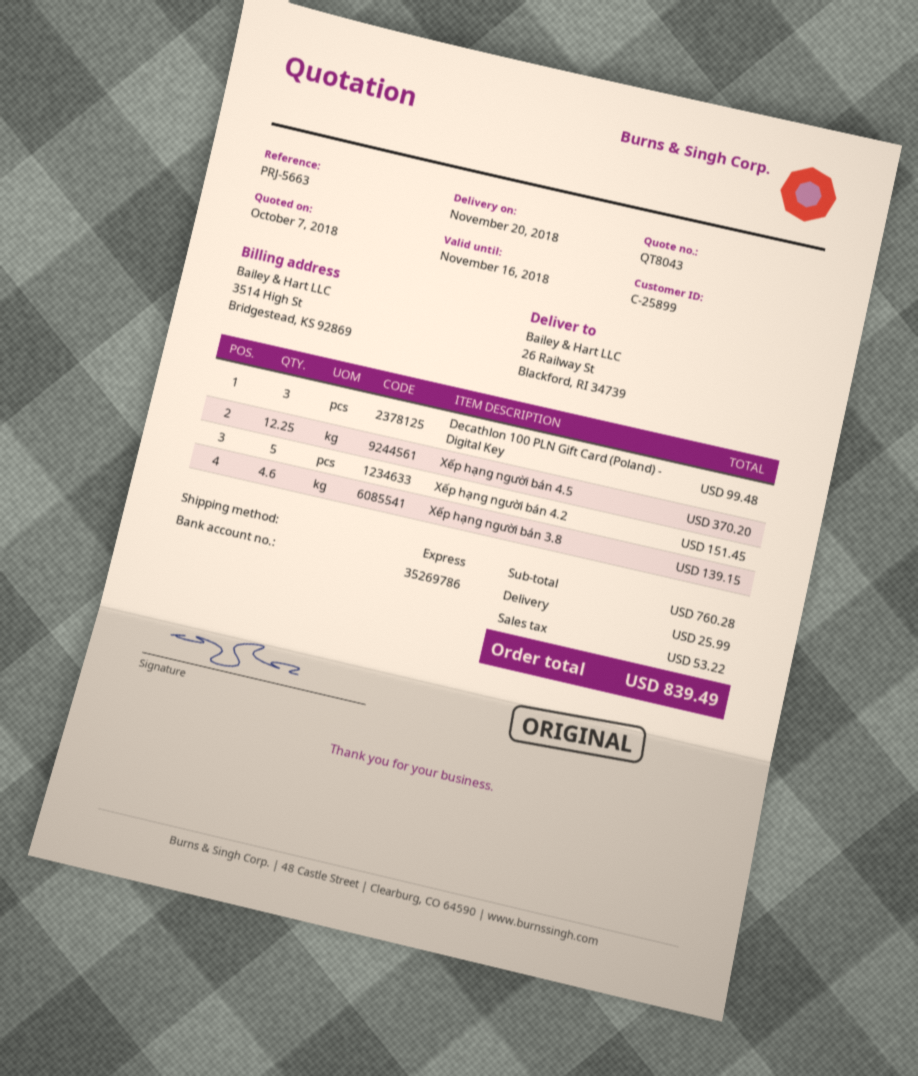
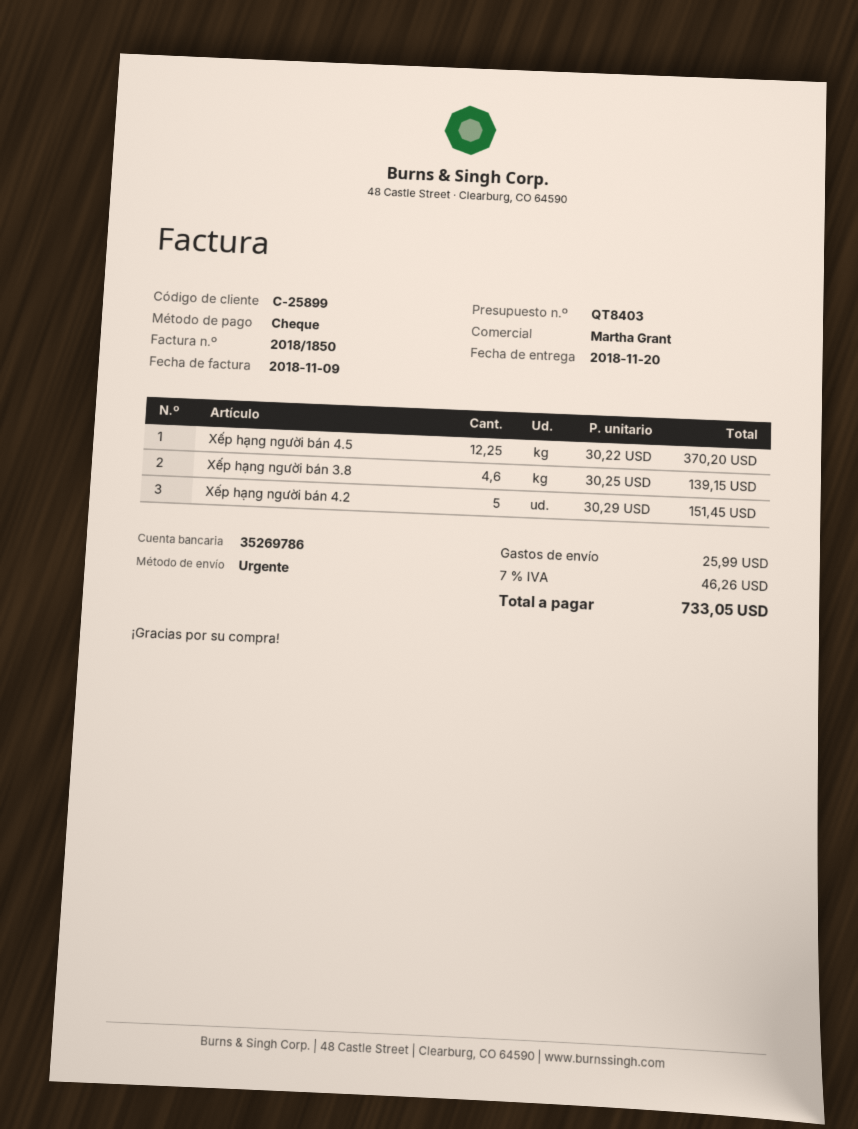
quote number: QT8043 -> QT8403
Decathlon 100 PLN Gift Card (Poland) - Digital Key: 3 for 99.48 -> none
tax: 53.22 -> 46.26
total: 839.49 -> 733.05

